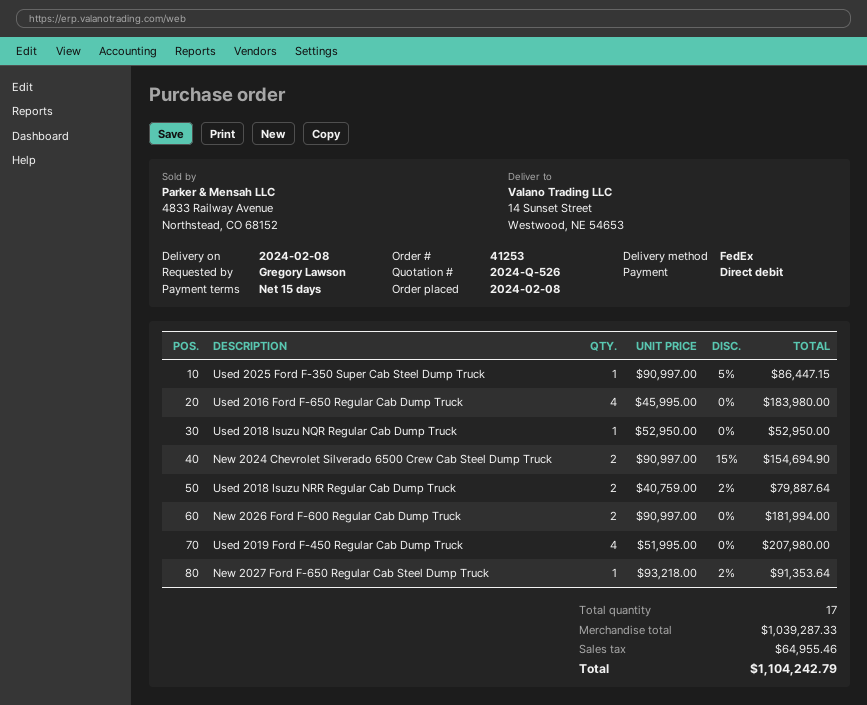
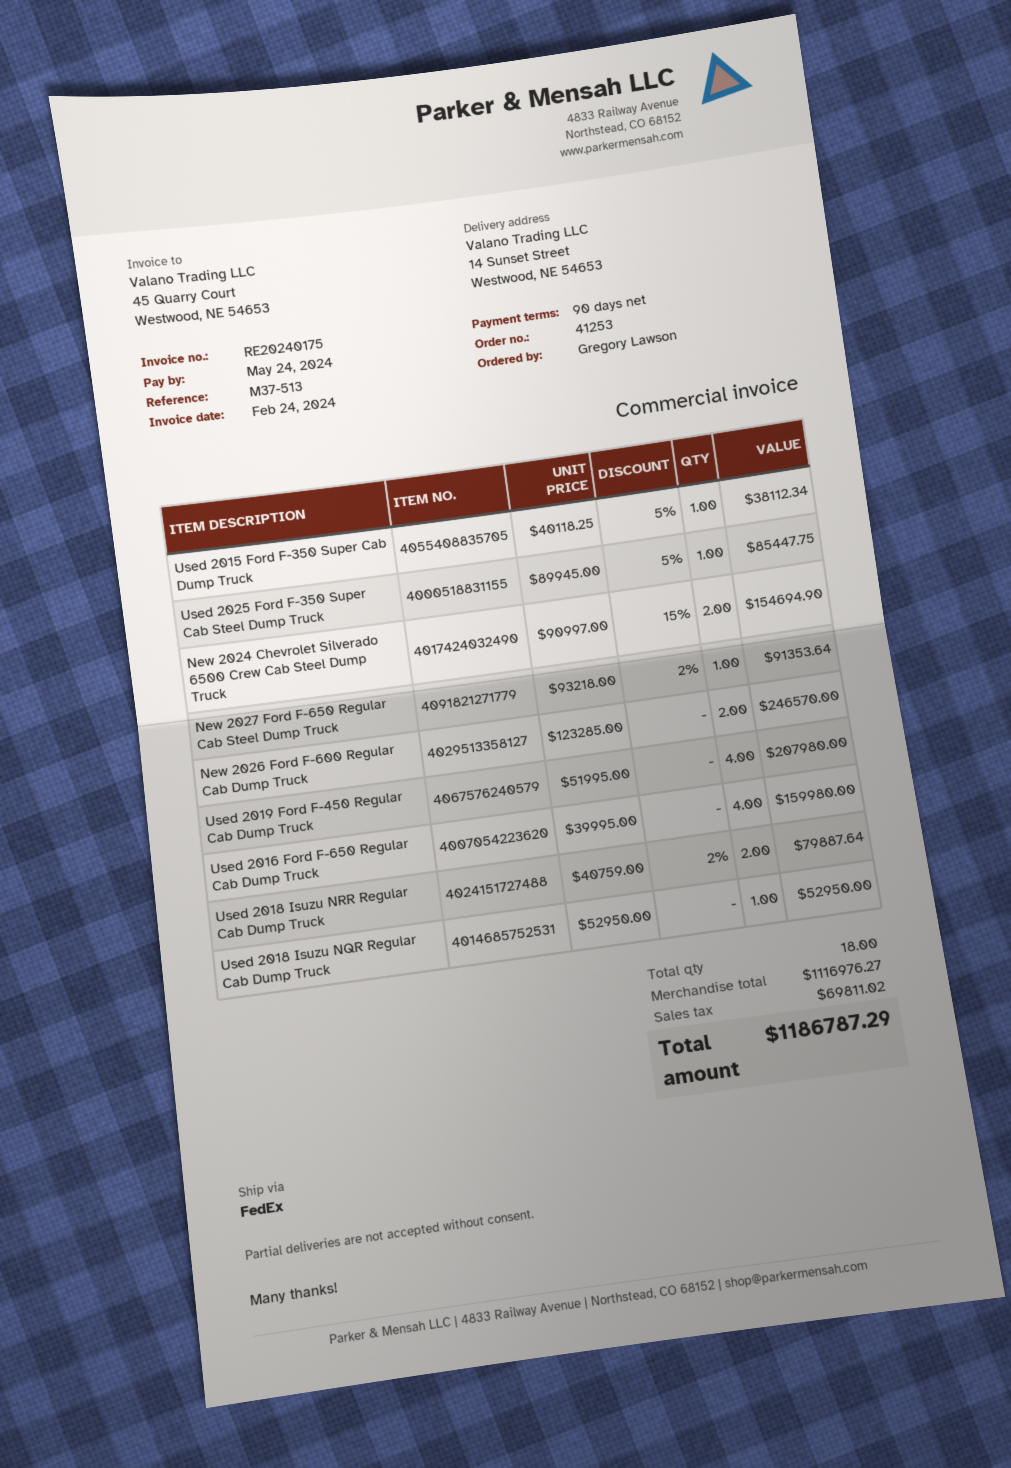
payment terms: 15 days -> 90 days
Used 2025 Ford F-350 Super Cab Steel Dump Truck: 1 x 90997.00 - 5% = 86447.15 -> 1 x 89945.00 - 5% = 85447.75
Used 2016 Ford F-650 Regular Cab Dump Truck: 4 x 45995.00 = 183980.00 -> 4 x 39995.00 = 159980.00
New 2026 Ford F-600 Regular Cab Dump Truck: 2 x 90997.00 = 181994.00 -> 2 x 123285.00 = 246570.00
Used 2015 Ford F-350 Super Cab Dump Truck: none -> 1 x 40118.25 - 5% = 38112.34
total quantity: 17 -> 18
subtotal: 1039287.33 -> 1116976.27
tax: 64955.46 -> 69811.02
total: 1104242.79 -> 1186787.29

